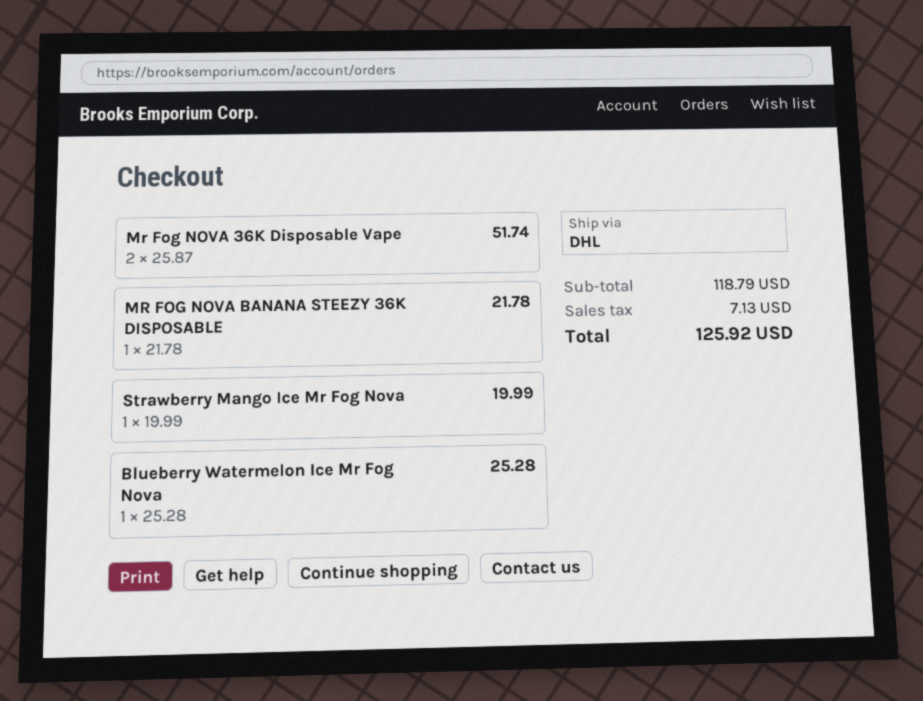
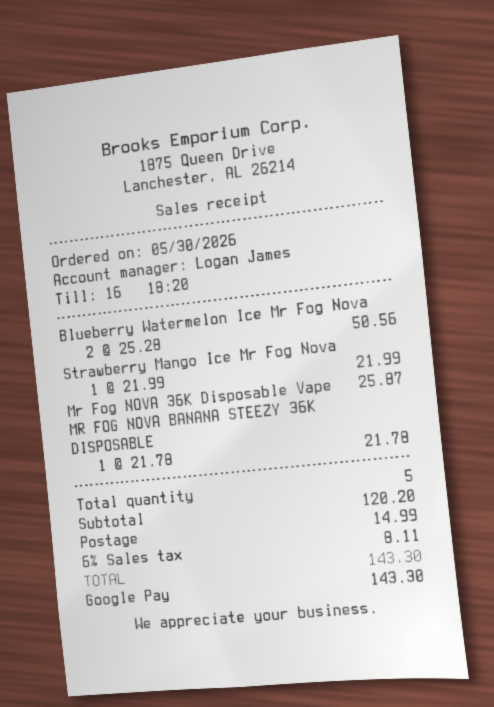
Mr Fog NOVA 36K Disposable Vape: 2 x 25.87 = 51.74 -> 1 x 25.87 = 25.87
Strawberry Mango Ice Mr Fog Nova: 1 x 19.99 = 19.99 -> 1 x 21.99 = 21.99
Blueberry Watermelon Ice Mr Fog Nova: 1 x 25.28 = 25.28 -> 2 x 25.28 = 50.56
subtotal: 118.79 -> 120.20
shipping: none -> 14.99
tax: 7.13 -> 8.11
total: 125.92 -> 143.30

